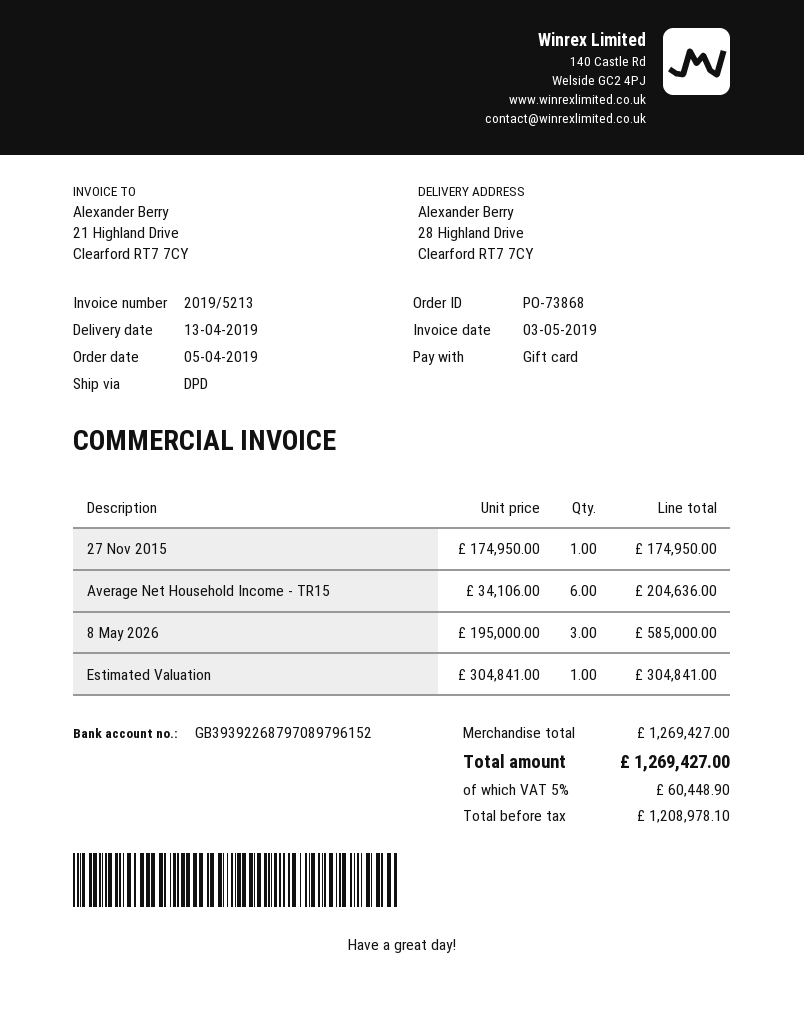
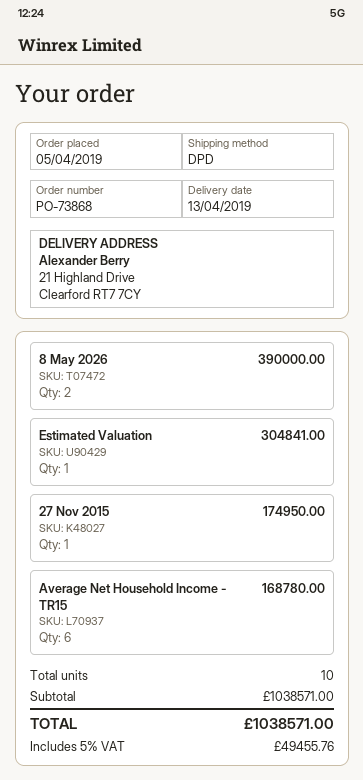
ship to: 28 Highland Drive, Clearford RT7 7CY -> 21 Highland Drive, Clearford RT7 7CY
Average Net Household Income - TR15: 6 for 204636.00 -> 6 for 168780.00
8 May 2026: 3 for 585000.00 -> 2 for 390000.00
subtotal: 1269427.00 -> 1038571.00
tax: 5% = 60448.90 -> 5% = 49455.76
total: 1269427.00 -> 1038571.00

